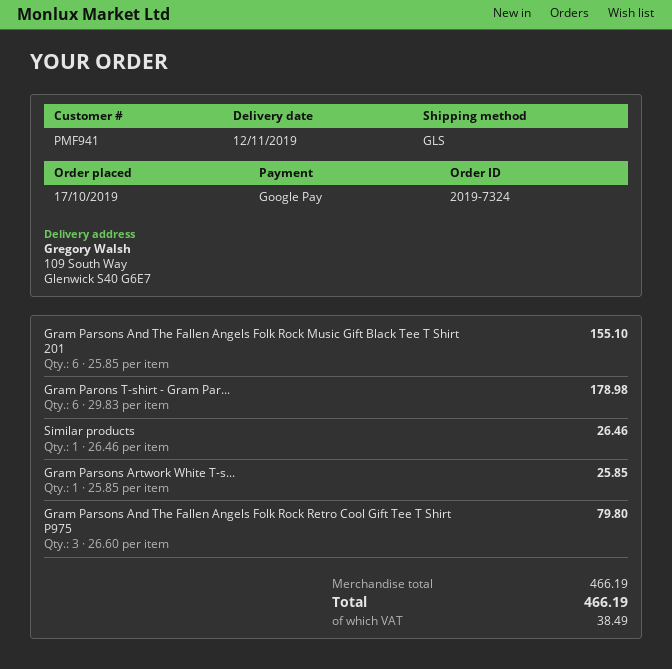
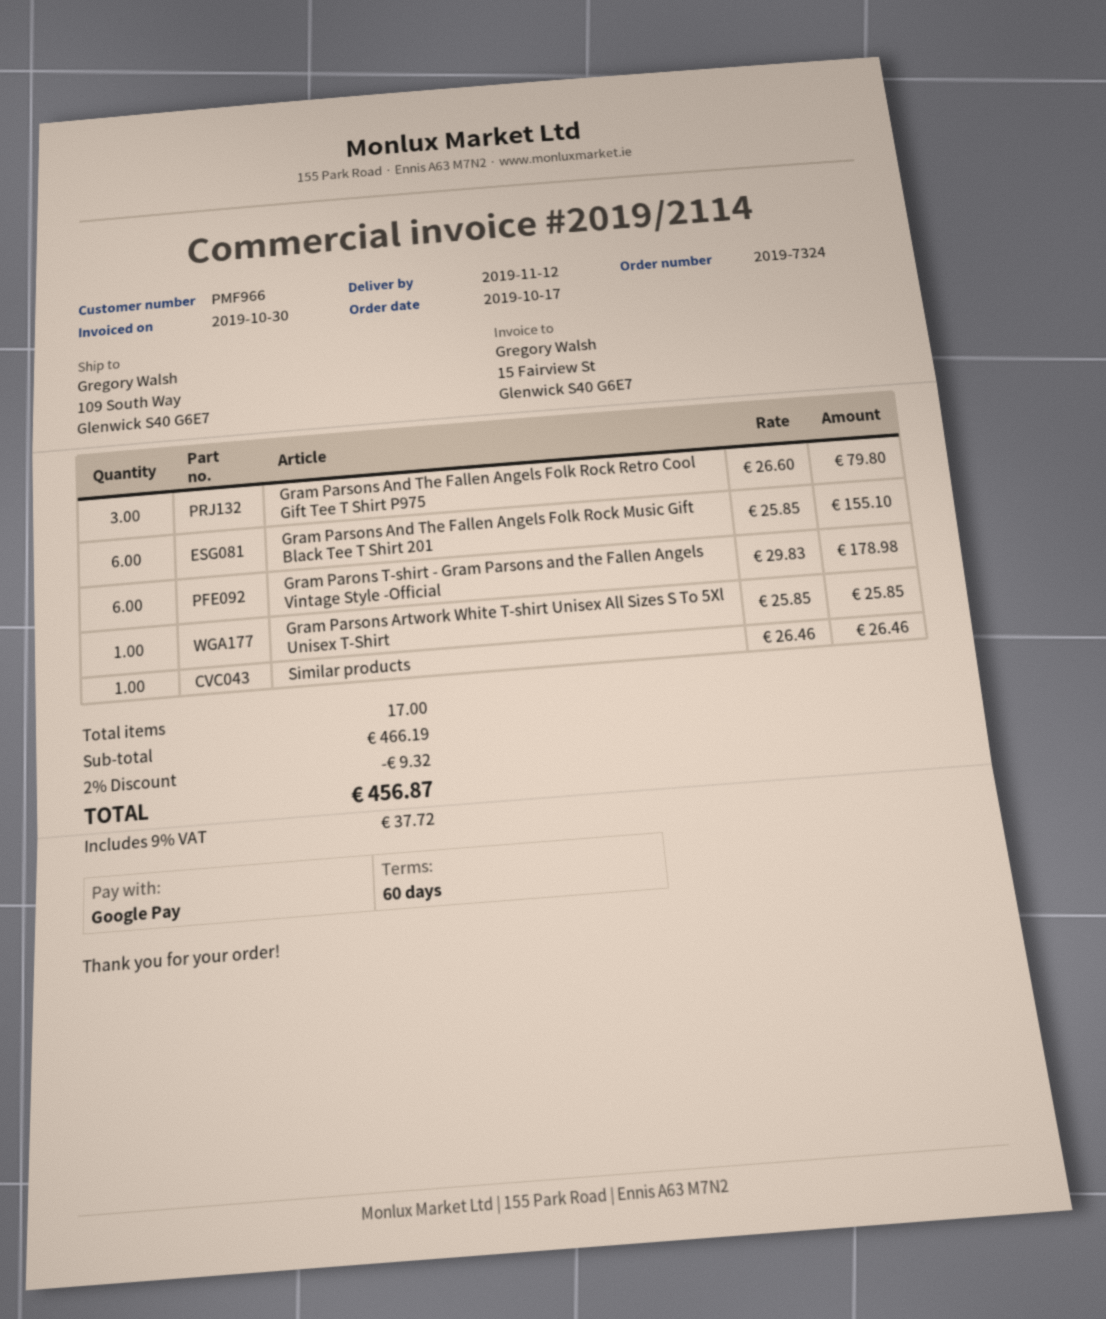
customer number: PMF941 -> PMF966
discount: none -> 2% = 9.32
tax: 38.49 -> 37.72
total: 466.19 -> 456.87

